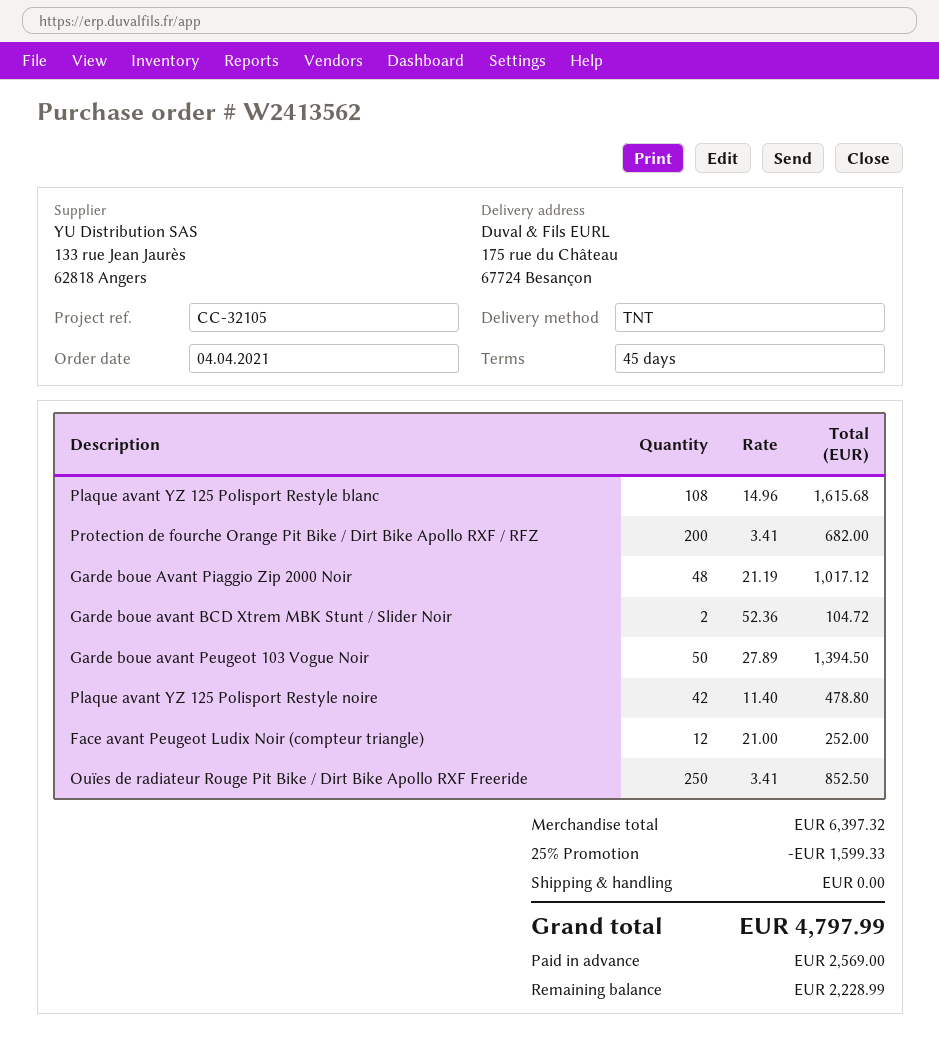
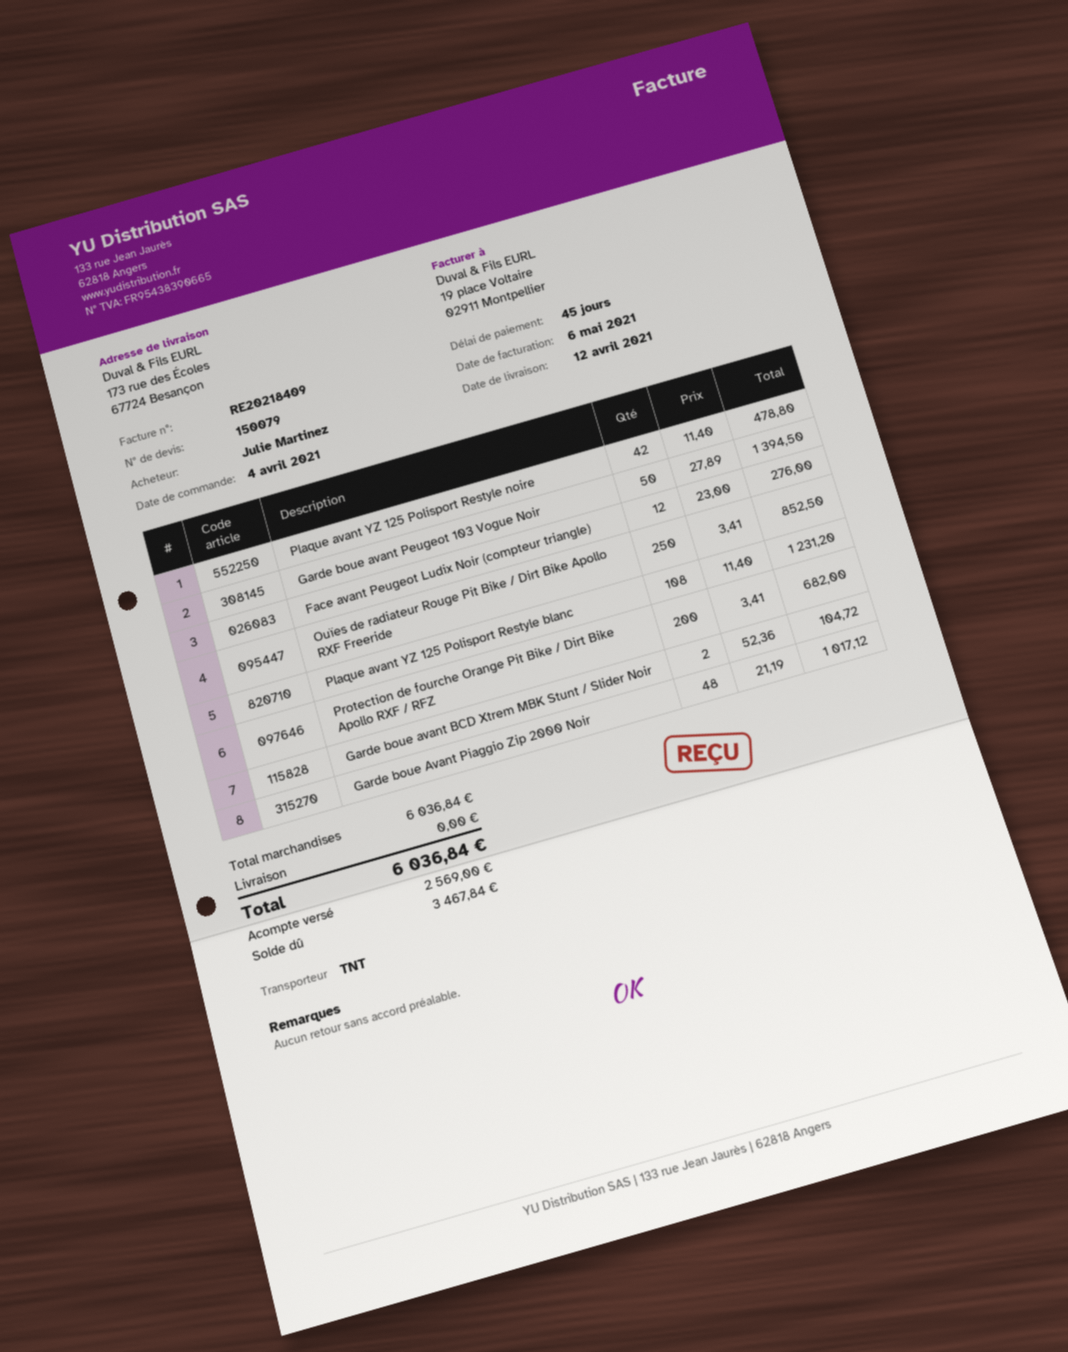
ship to: 175 rue du Château, 67724 Besançon -> 173 rue des Écoles, 67724 Besançon
Plaque avant YZ 125 Polisport Restyle blanc: 108 x 14.96 = 1615.68 -> 108 x 11.40 = 1231.20
Face avant Peugeot Ludix Noir (compteur triangle): 12 x 21.00 = 252.00 -> 12 x 23.00 = 276.00
subtotal: 6397.32 -> 6036.84
discount: 25% = 1599.33 -> none
total: 4797.99 -> 6036.84
balance: 2228.99 -> 3467.84

